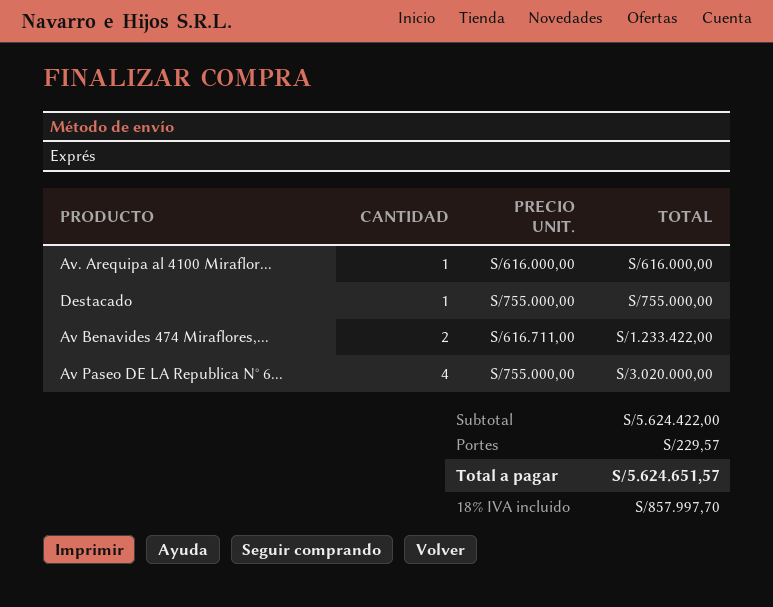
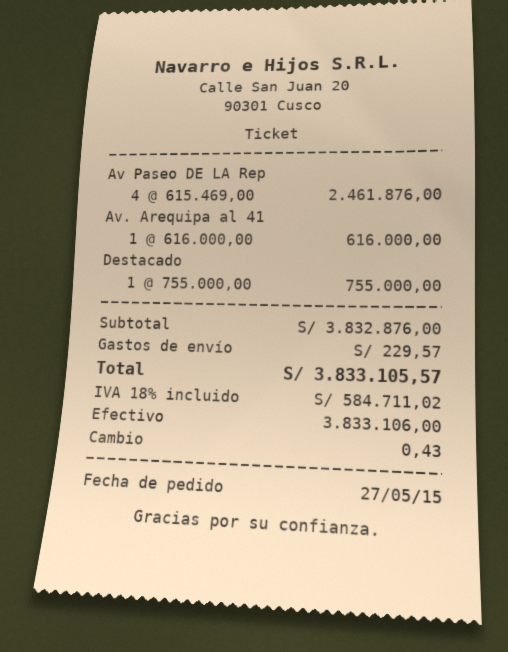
Av Benavides 474 Miraflores,...: 2 x 616711.00 = 1233422.00 -> none
Av Paseo DE LA Republica N° 6...: 4 x 755000.00 = 3020000.00 -> 4 x 615469.00 = 2461876.00
subtotal: 5624422.00 -> 3832876.00
tax: 18% = 857997.70 -> 18% = 584711.02
total: 5624651.57 -> 3833105.57

